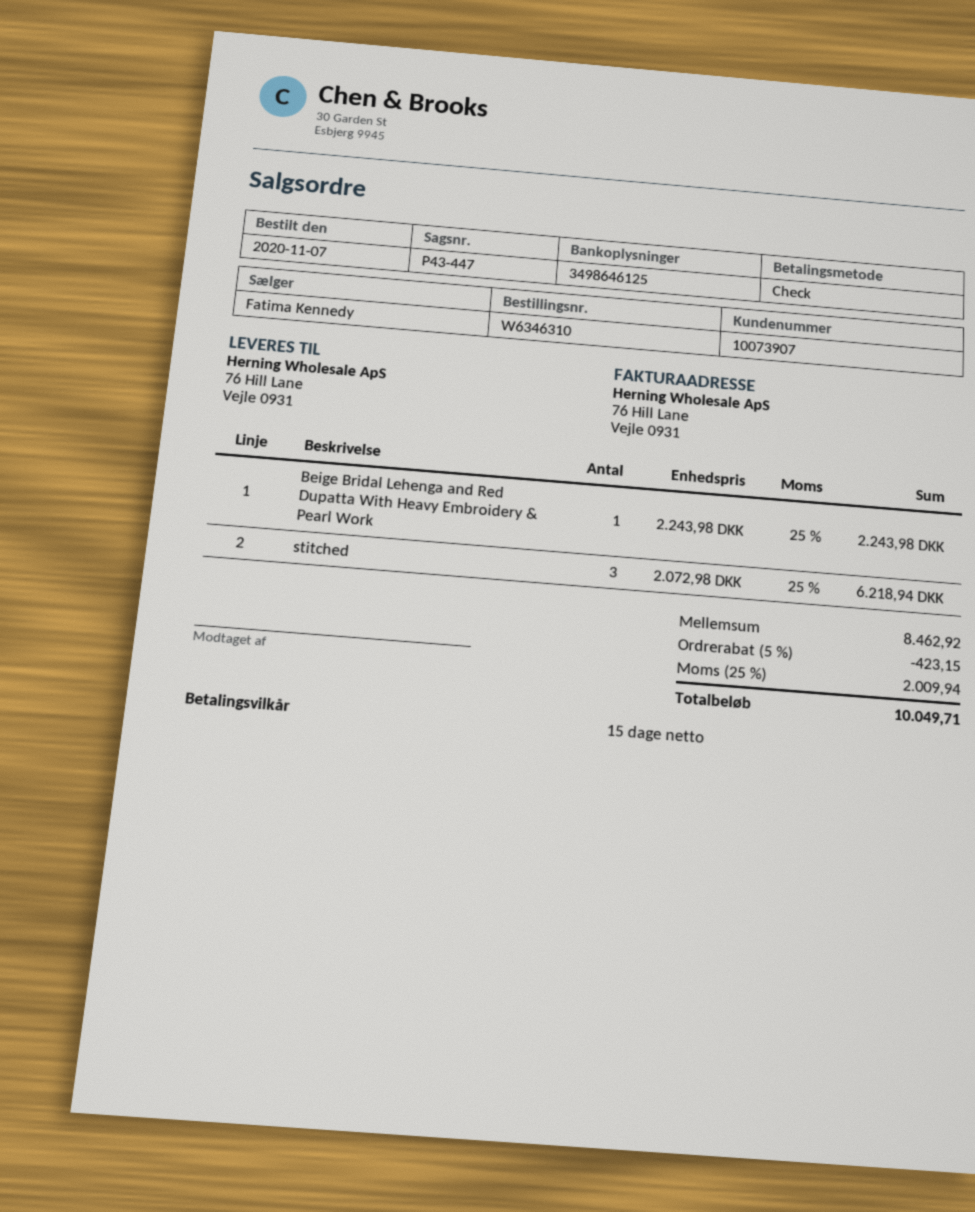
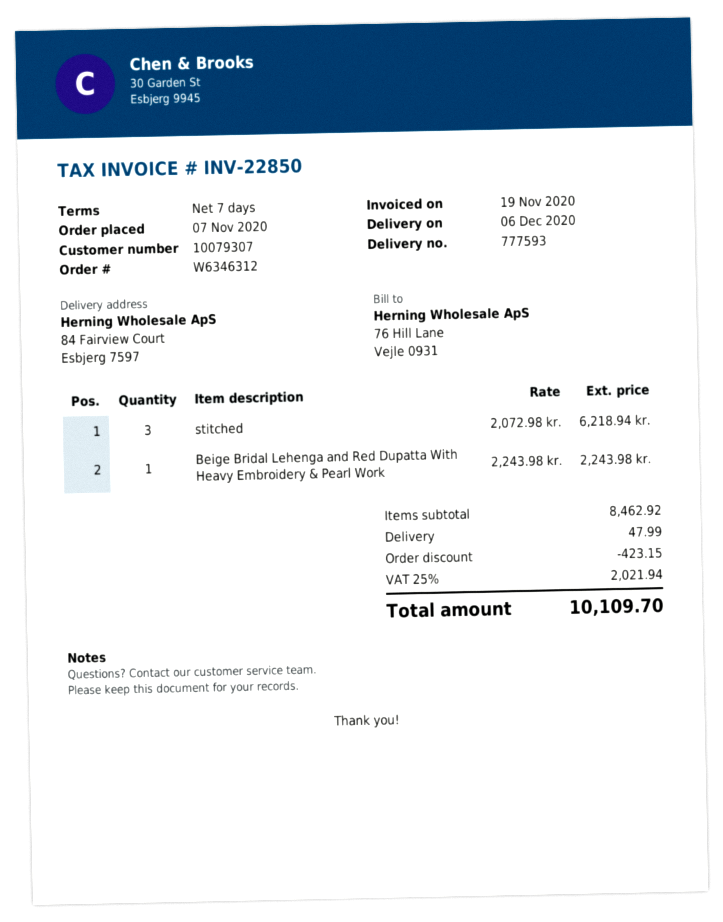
order number: W6346310 -> W6346312
payment terms: 15 days -> 7 days
customer number: 10073907 -> 10079307
ship to: 76 Hill Lane, Vejle 0931 -> 84 Fairview Court, Esbjerg 7597
shipping: none -> 47.99
tax: 25% = 2009.94 -> 25% = 2021.94
total: 10049.71 -> 10109.70

